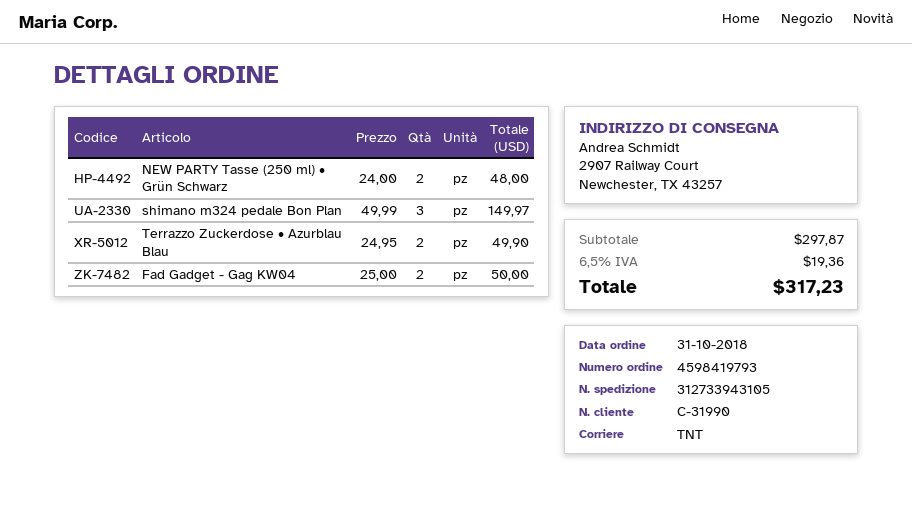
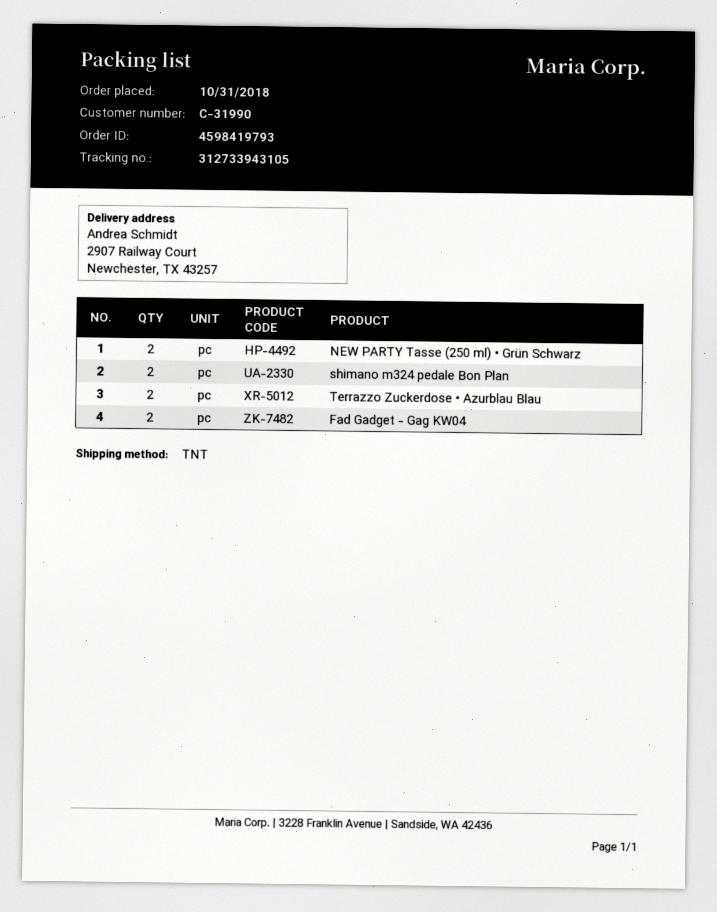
shimano m324 pedale Bon Plan: 3 -> 2

